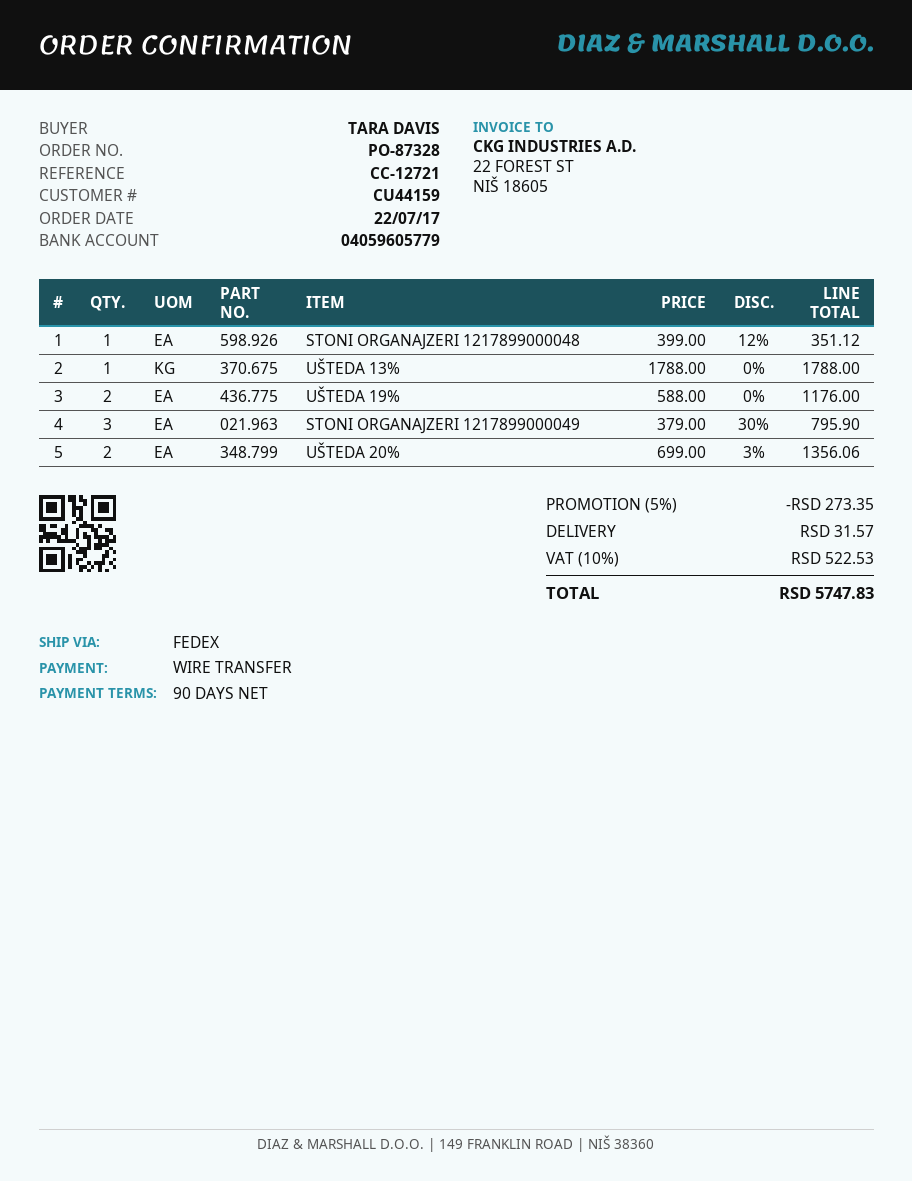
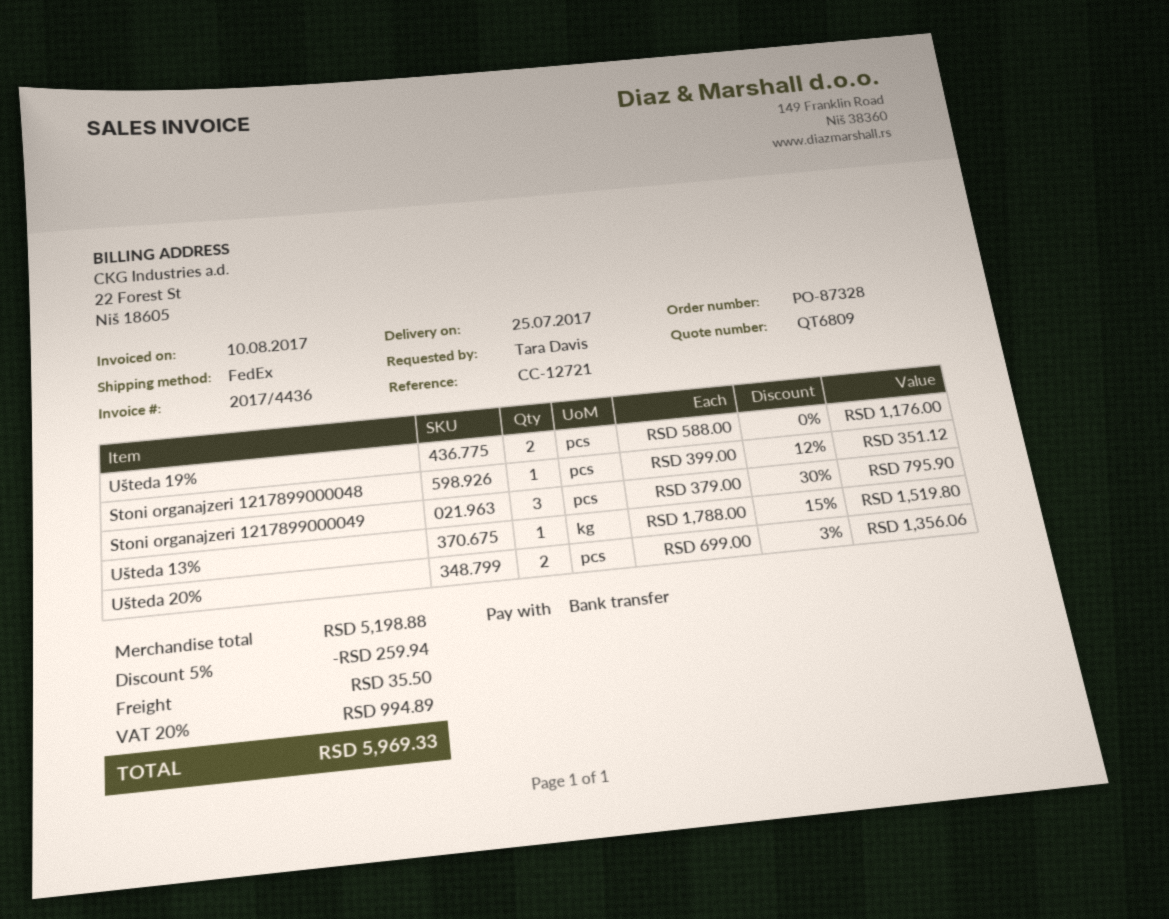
UŠTEDA 13%: 1 x 1788.00 = 1788.00 -> 1 x 1788.00 - 15% = 1519.80
discount: 5% = 273.35 -> 5% = 259.94
shipping: 31.57 -> 35.50
tax: 10% = 522.53 -> 20% = 994.89
total: 5747.83 -> 5969.33

